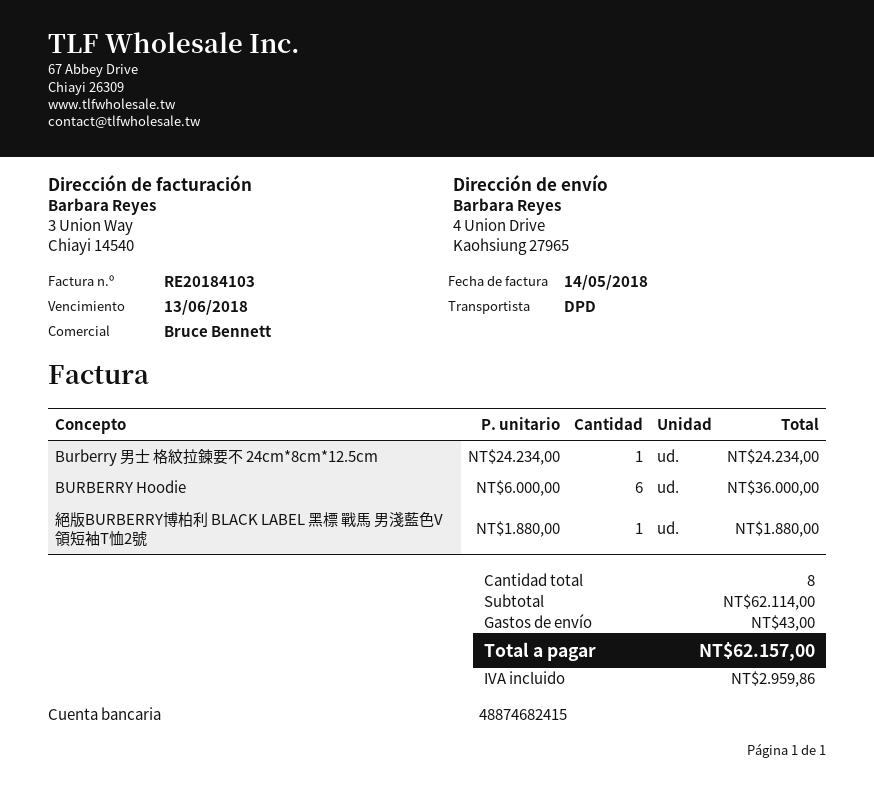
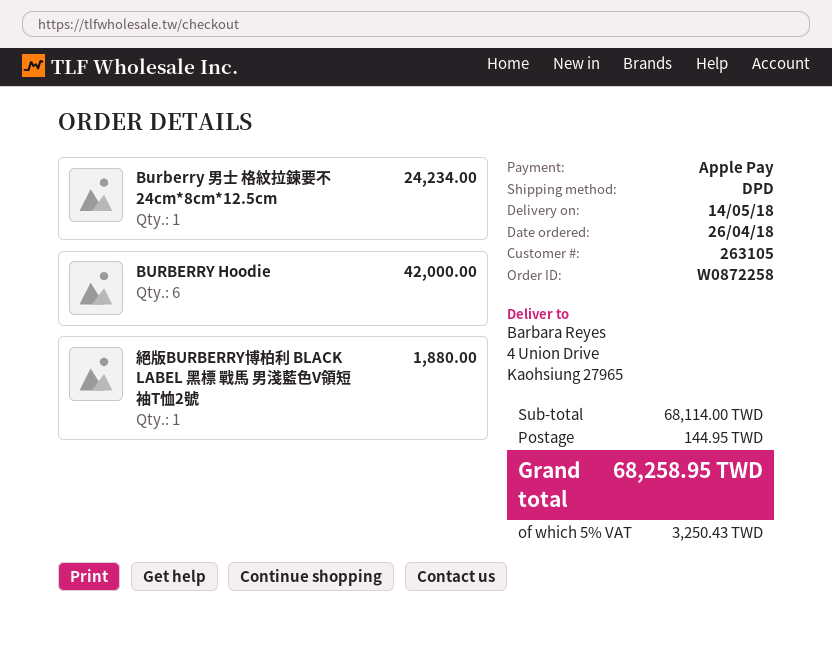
BURBERRY Hoodie: 6 for 36000.00 -> 6 for 42000.00
subtotal: 62114.00 -> 68114.00
shipping: 43.00 -> 144.95
tax: 2959.86 -> 3250.43
total: 62157.00 -> 68258.95

